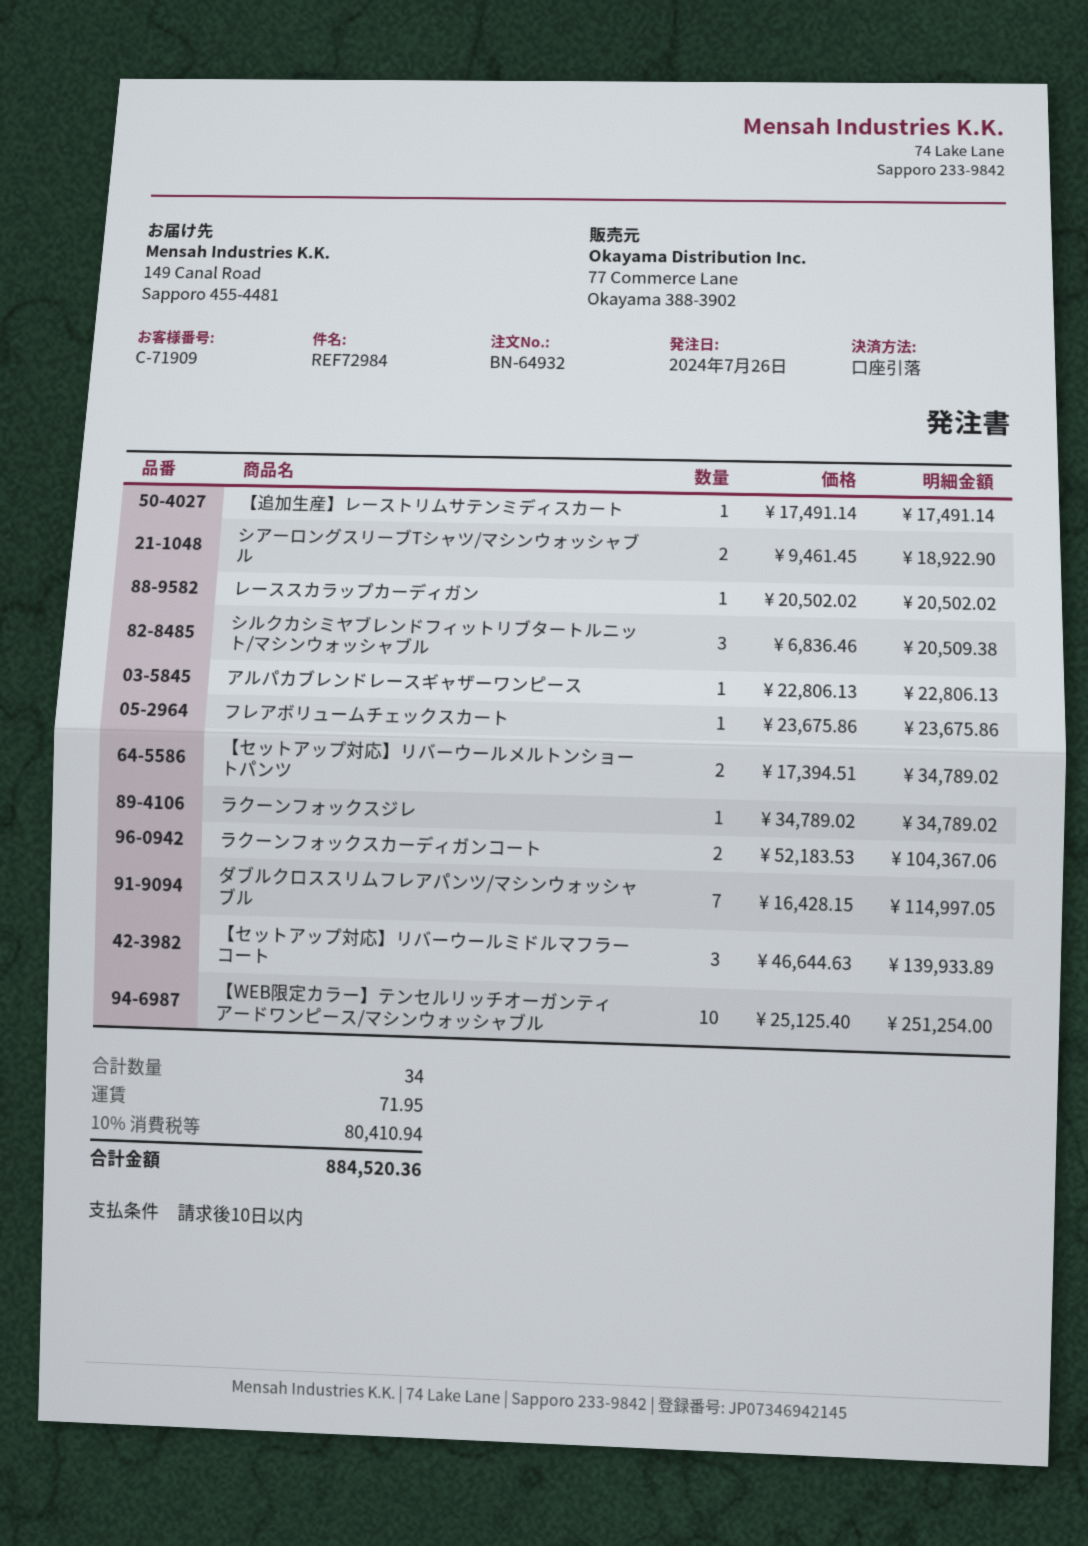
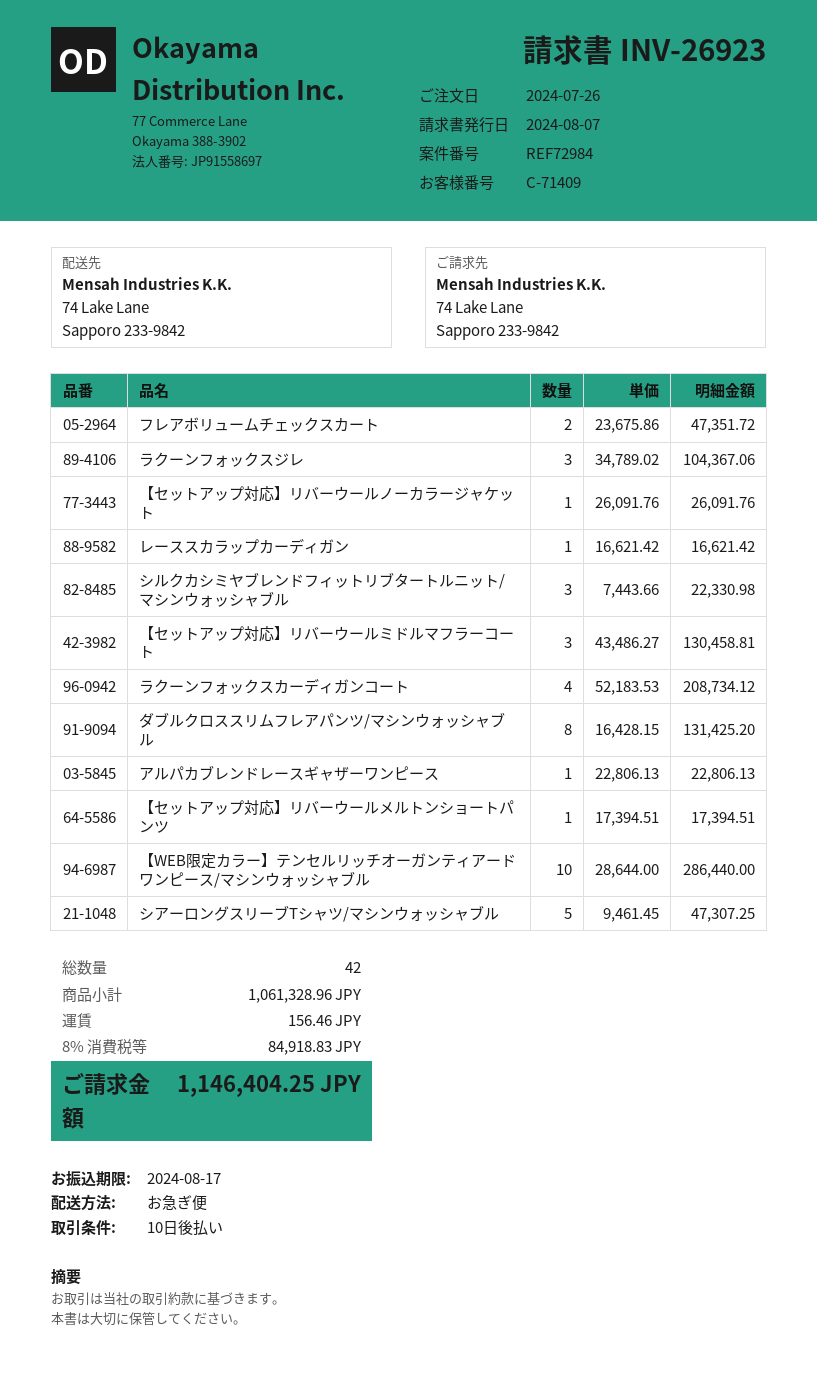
customer number: C-71909 -> C-71409
ship to: 149 Canal Road, Sapporo 455-4481 -> 74 Lake Lane, Sapporo 233-9842
【追加生産】レーストリムサテンミディスカート: 1 x 17491.14 = 17491.14 -> none
シアーロングスリーブTシャツ/マシンウォッシャブル: 2 x 9461.45 = 18922.90 -> 5 x 9461.45 = 47307.25
レーススカラップカーディガン: 1 x 20502.02 = 20502.02 -> 1 x 16621.42 = 16621.42
シルクカシミヤブレンドフィットリブタートルニット/マシンウォッシャブル: 3 x 6836.46 = 20509.38 -> 3 x 7443.66 = 22330.98
フレアボリュームチェックスカート: 1 x 23675.86 = 23675.86 -> 2 x 23675.86 = 47351.72
【セットアップ対応】リバーウールメルトンショートパンツ: 2 x 17394.51 = 34789.02 -> 1 x 17394.51 = 17394.51
ラクーンフォックスジレ: 1 x 34789.02 = 34789.02 -> 3 x 34789.02 = 104367.06
ラクーンフォックスカーディガンコート: 2 x 52183.53 = 104367.06 -> 4 x 52183.53 = 208734.12
ダブルクロススリムフレアパンツ/マシンウォッシャブル: 7 x 16428.15 = 114997.05 -> 8 x 16428.15 = 131425.20
【セットアップ対応】リバーウールミドルマフラーコート: 3 x 46644.63 = 139933.89 -> 3 x 43486.27 = 130458.81
【WEB限定カラー】テンセルリッチオーガンティアードワンピース/マシンウォッシャブル: 10 x 25125.40 = 251254.00 -> 10 x 28644.00 = 286440.00
【セットアップ対応】リバーウールノーカラージャケット: none -> 1 x 26091.76 = 26091.76
total quantity: 34 -> 42
shipping: 71.95 -> 156.46
tax: 10% = 80410.94 -> 8% = 84918.83
total: 884520.36 -> 1146404.25

